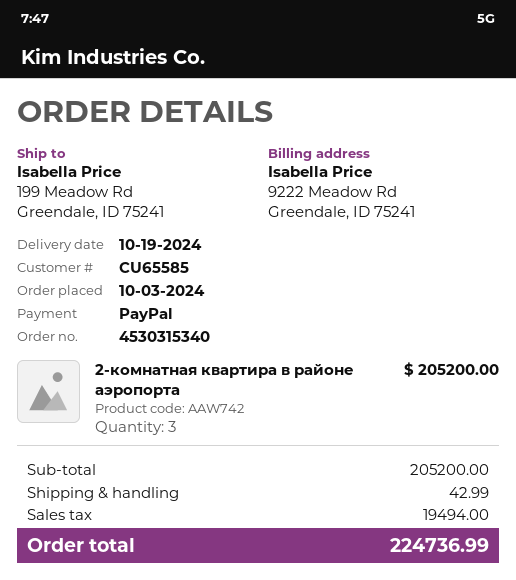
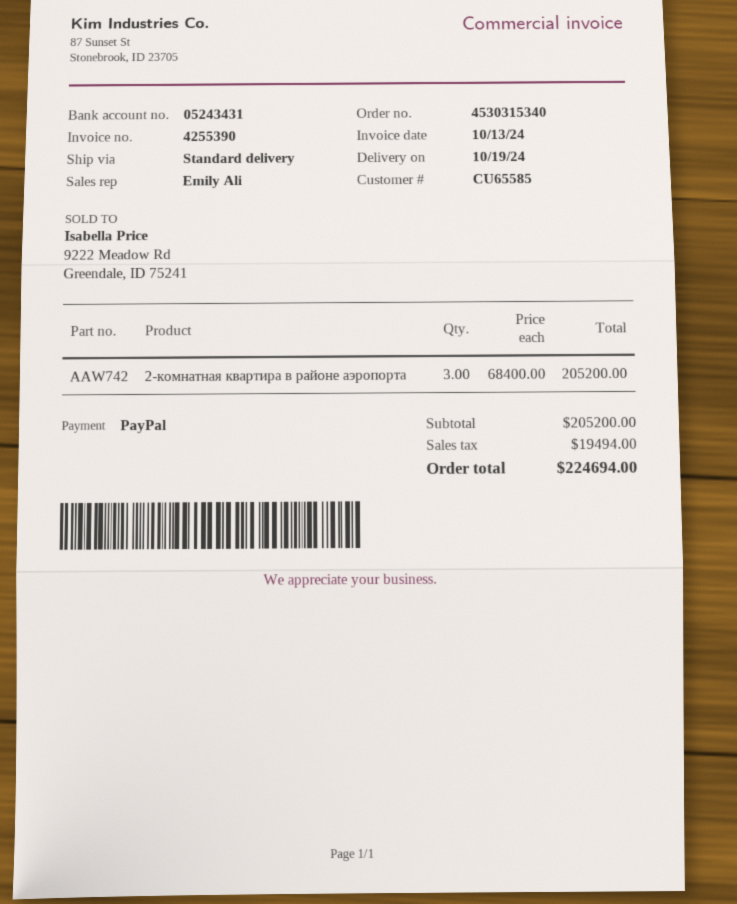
shipping: 42.99 -> none
total: 224736.99 -> 224694.00

